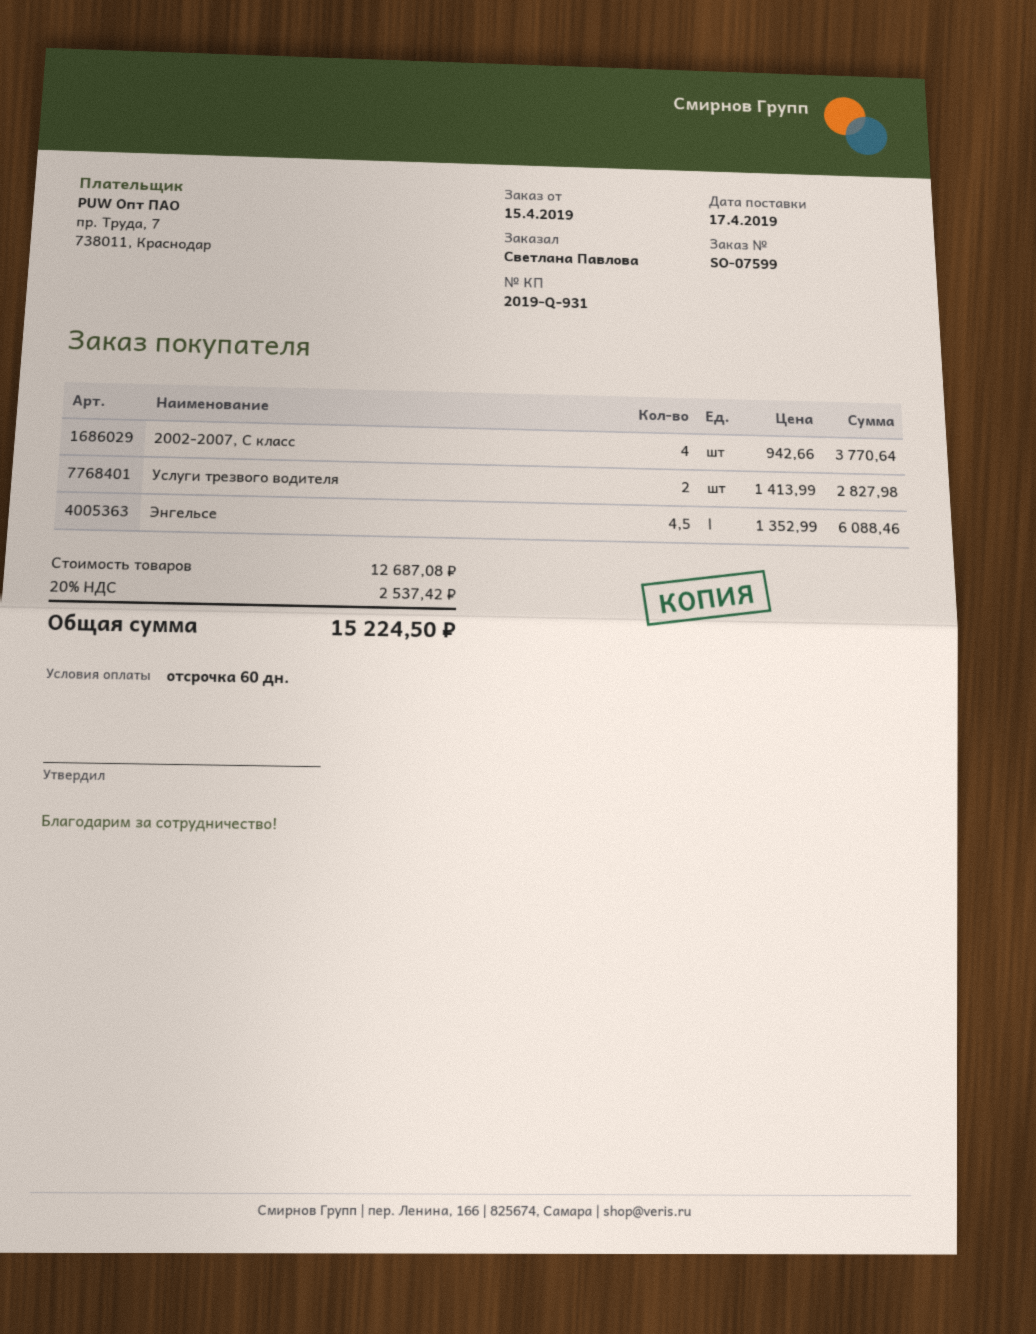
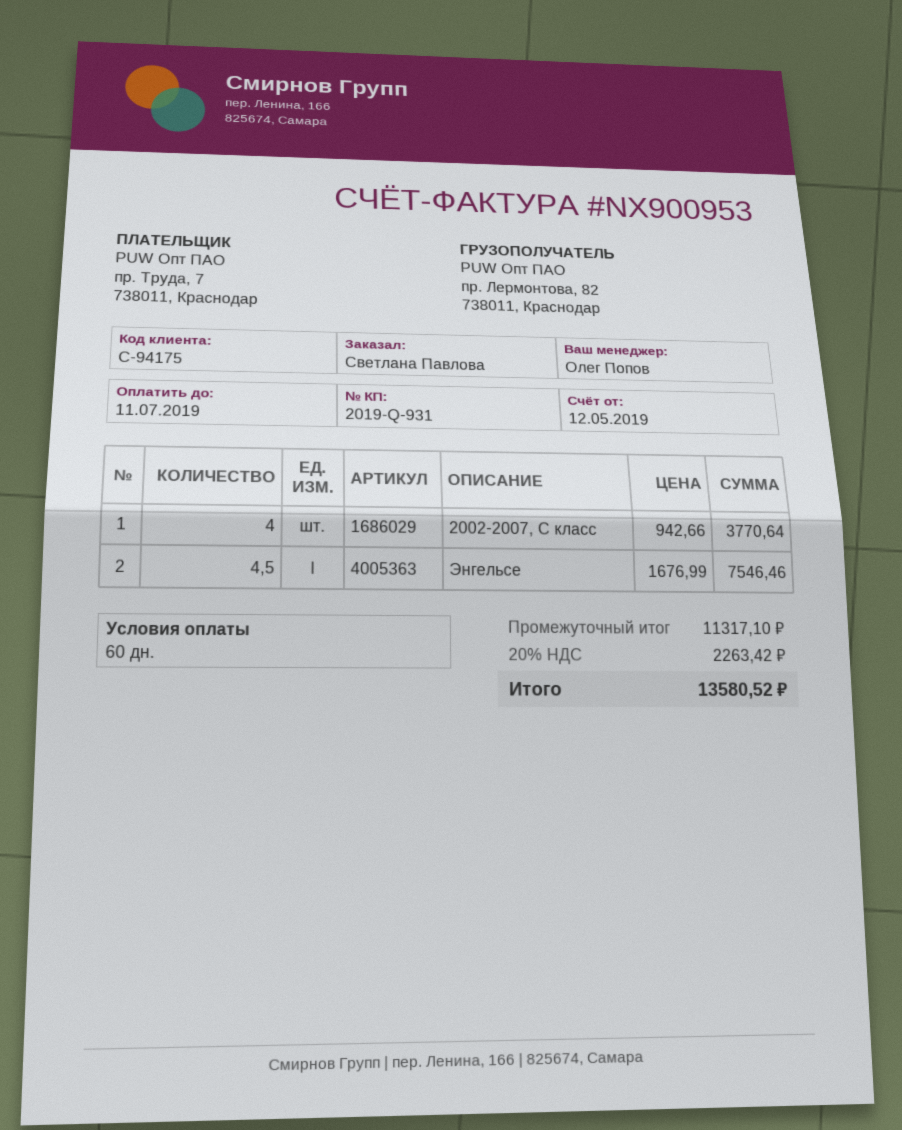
Услуги трезвого водителя: 2 x 1413.99 = 2827.98 -> none
Энгельсе: 4.5 x 1352.99 = 6088.46 -> 4.5 x 1676.99 = 7546.46
subtotal: 12687.08 -> 11317.10
tax: 20% = 2537.42 -> 20% = 2263.42
total: 15224.50 -> 13580.52

